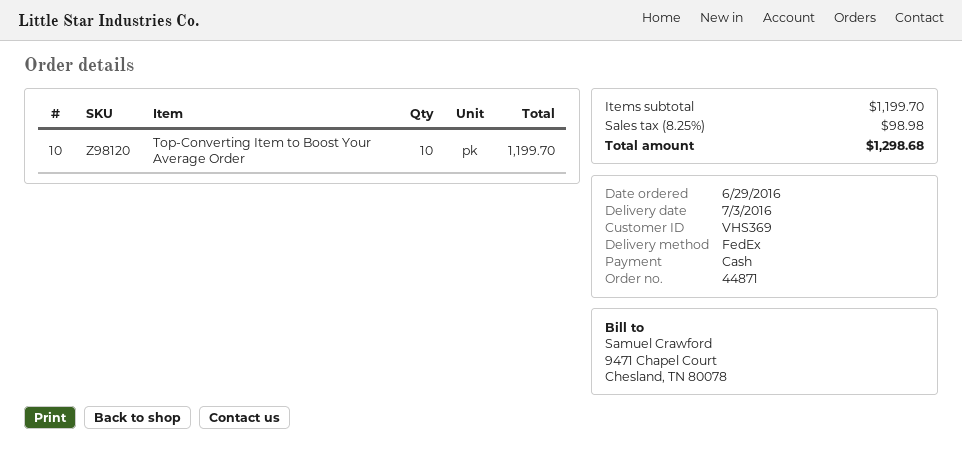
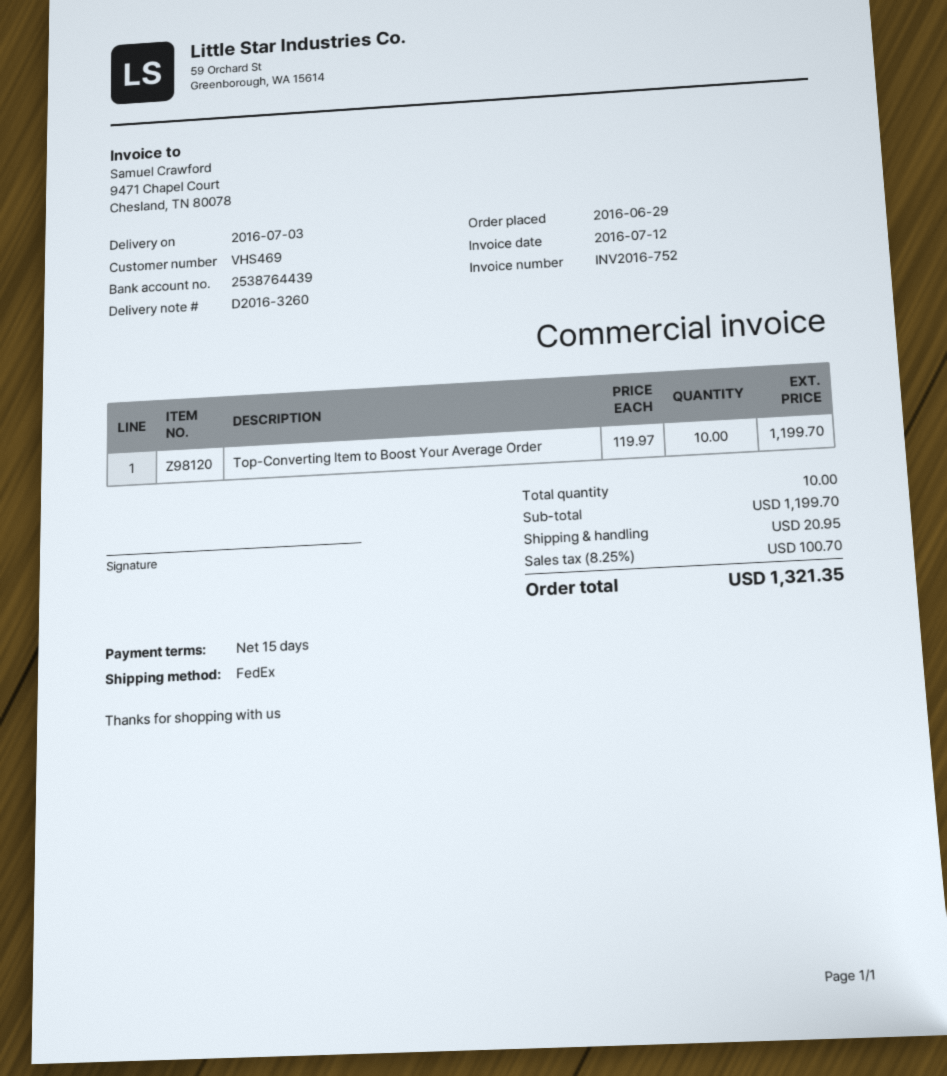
customer number: VHS369 -> VHS469
shipping: none -> 20.95
tax: 8.25% = 98.98 -> 8.25% = 100.70
total: 1298.68 -> 1321.35

